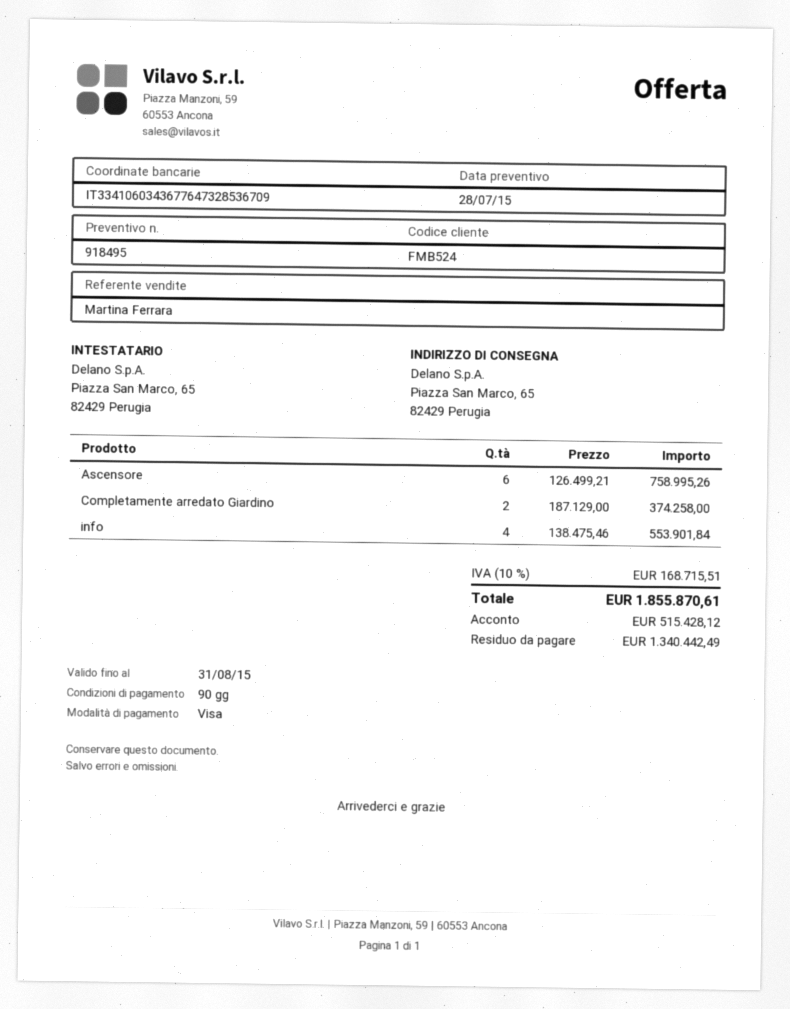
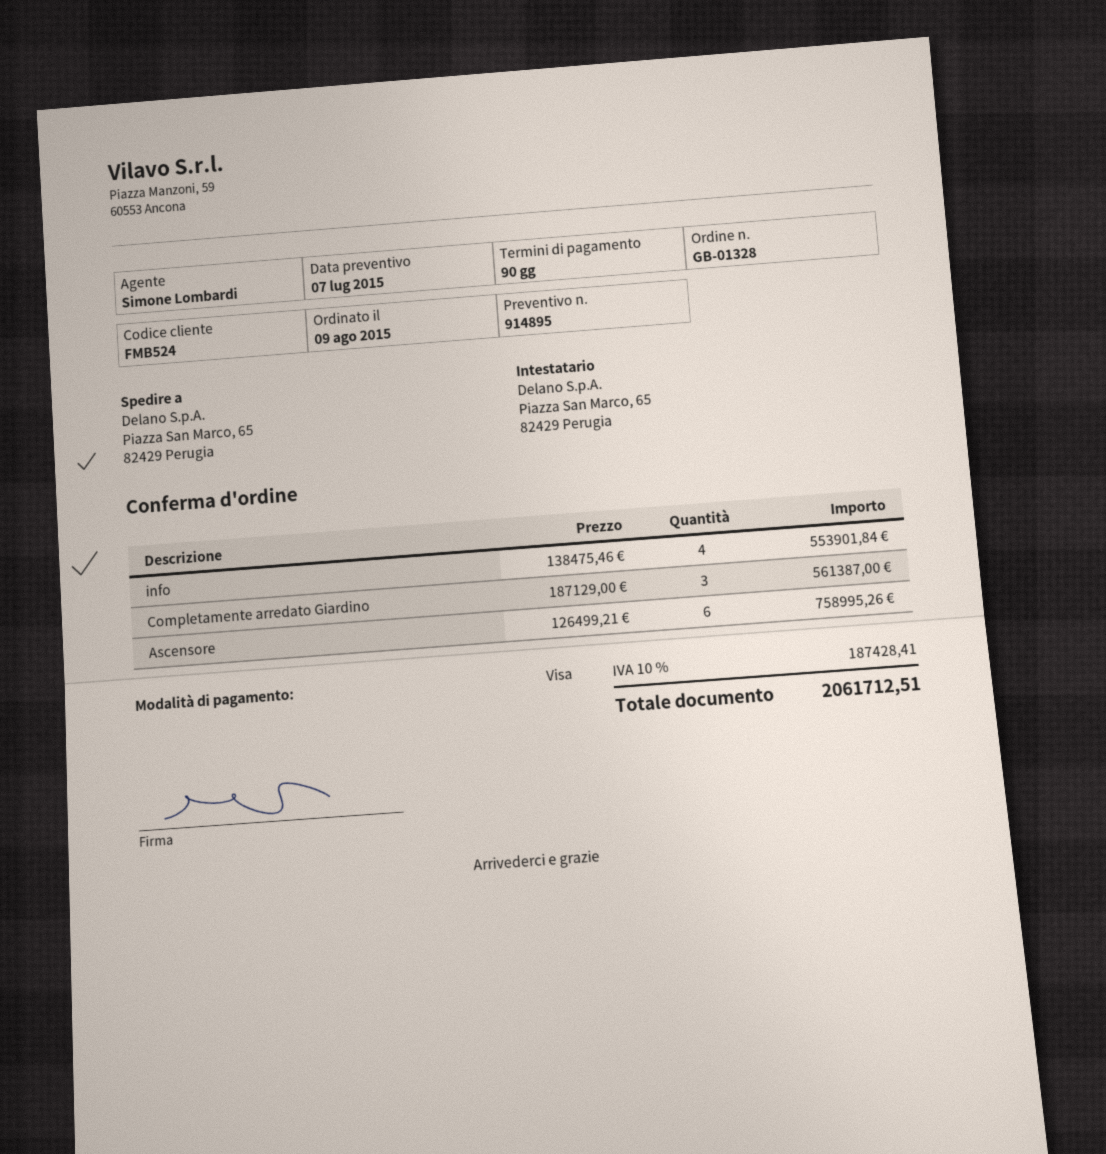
quote number: 918495 -> 914895
quote date: 2015-07-28 -> 2015-07-07
sales rep: Martina Ferrara -> Simone Lombardi
Completamente arredato Giardino: 2 x 187129.00 = 374258.00 -> 3 x 187129.00 = 561387.00
tax: 10% = 168715.51 -> 10% = 187428.41
total: 1855870.61 -> 2061712.51

